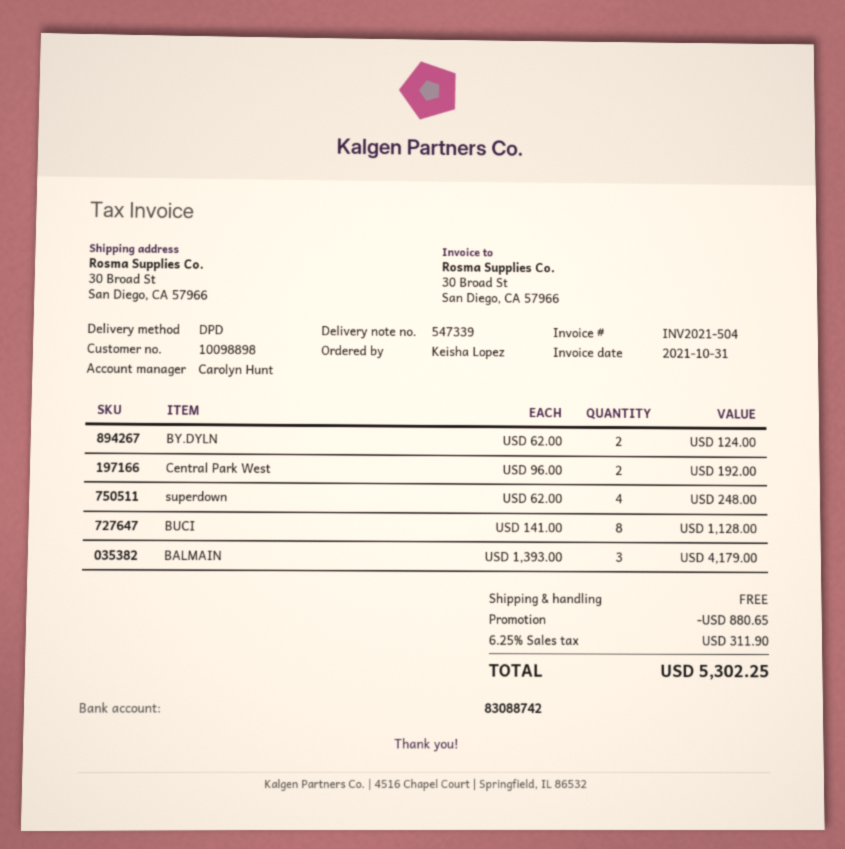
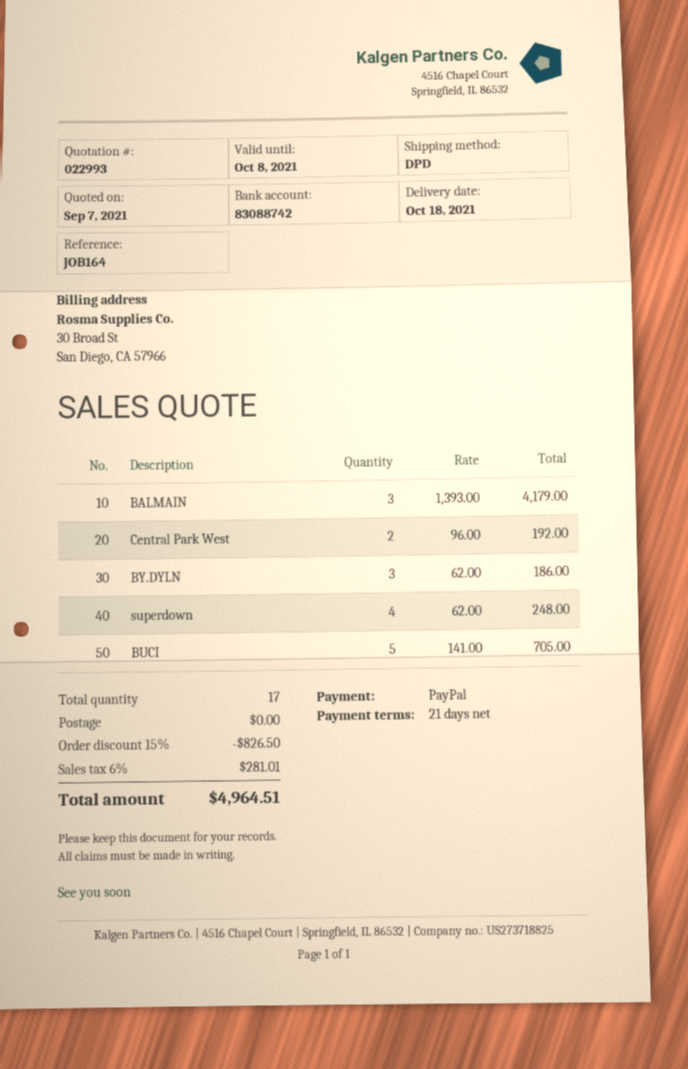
BY.DYLN: 2 x 62.00 = 124.00 -> 3 x 62.00 = 186.00
BUCI: 8 x 141.00 = 1128.00 -> 5 x 141.00 = 705.00
discount: 880.65 -> 826.50
tax: 6.25% = 311.90 -> 6% = 281.01
total: 5302.25 -> 4964.51

